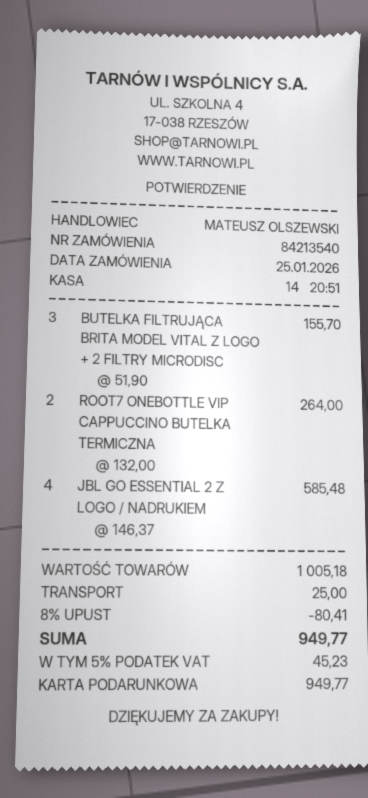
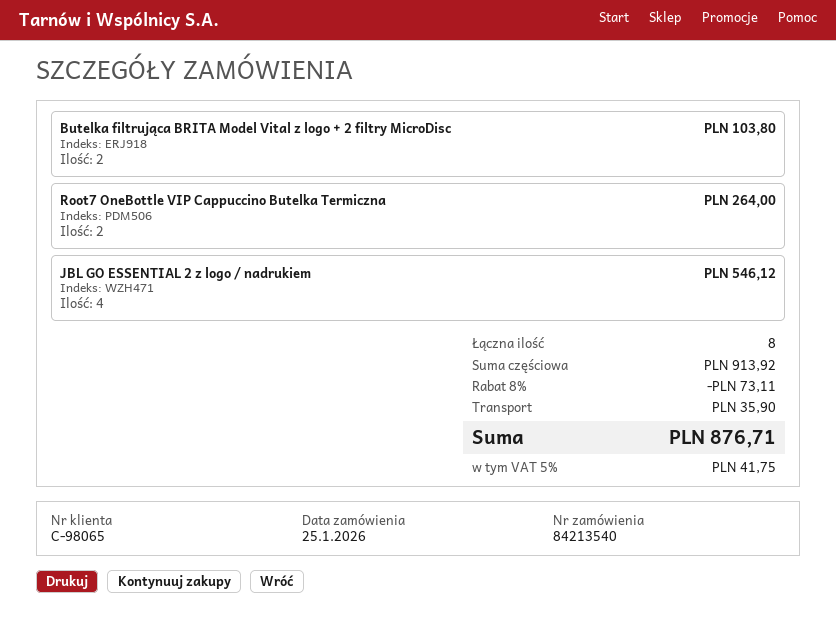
BUTELKA FILTRUJĄCA BRITA MODEL VITAL Z LOGO + 2 FILTRY MICRODISC: 3 for 155.70 -> 2 for 103.80
JBL GO ESSENTIAL 2 Z LOGO / NADRUKIEM: 4 for 585.48 -> 4 for 546.12
subtotal: 1005.18 -> 913.92
discount: 8% = 80.41 -> 8% = 73.11
shipping: 25.00 -> 35.90
tax: 5% = 45.23 -> 5% = 41.75
total: 949.77 -> 876.71

